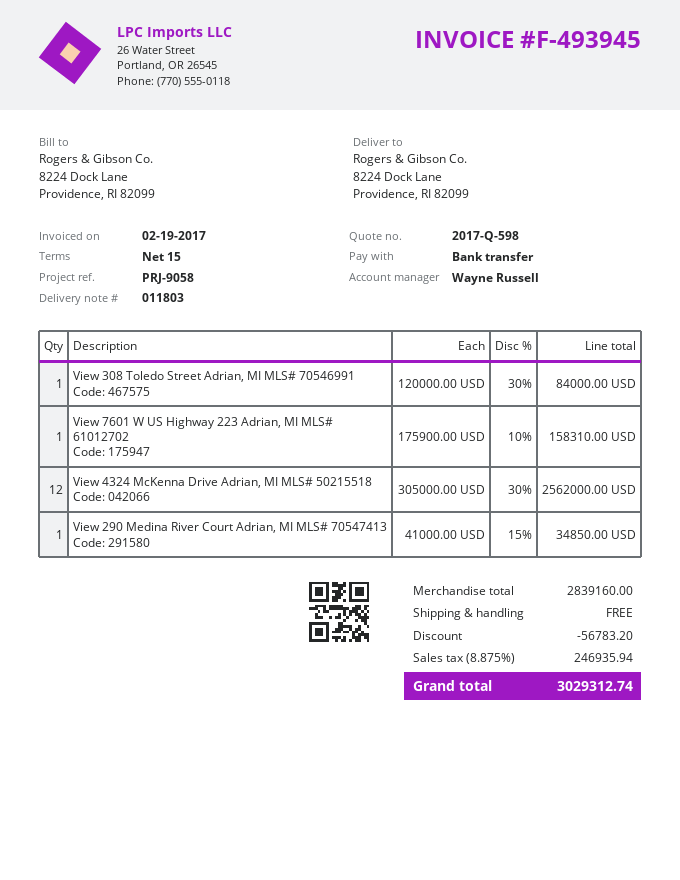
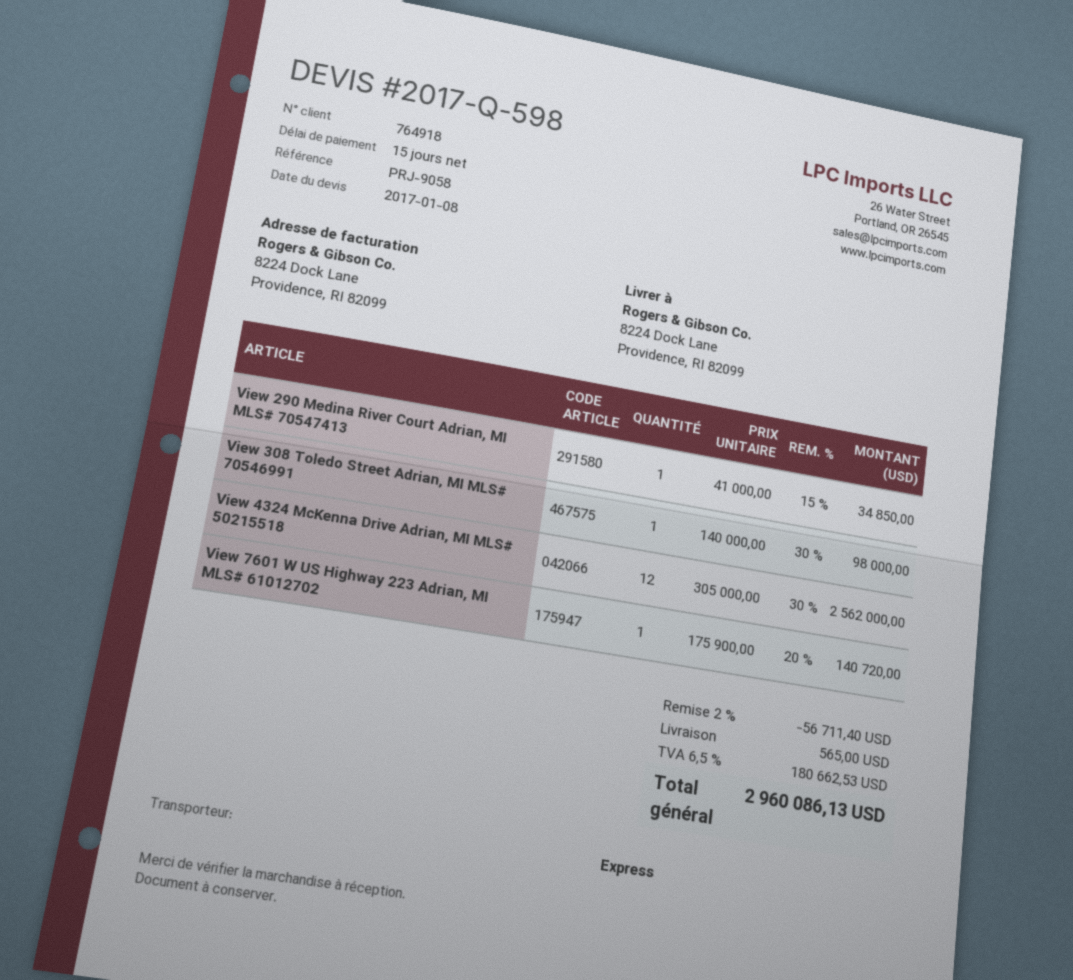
View 308 Toledo Street Adrian, MI MLS# 70546991: 1 x 120000.00 - 30% = 84000.00 -> 1 x 140000.00 - 30% = 98000.00
View 7601 W US Highway 223 Adrian, MI MLS# 61012702: 1 x 175900.00 - 10% = 158310.00 -> 1 x 175900.00 - 20% = 140720.00
discount: 56783.20 -> 56711.40
shipping: 0.00 -> 565.00
tax: 8.875% = 246935.94 -> 6.5% = 180662.53
total: 3029312.74 -> 2960086.13

